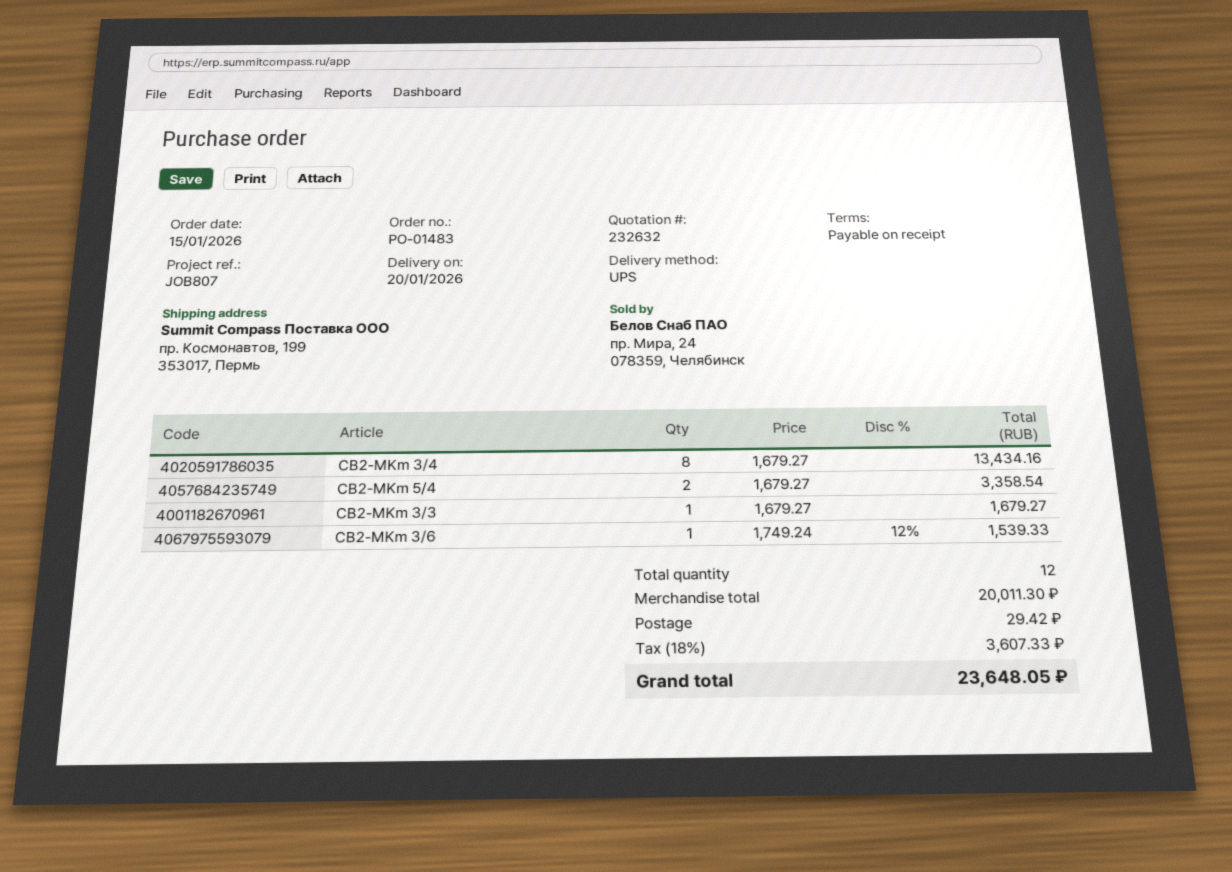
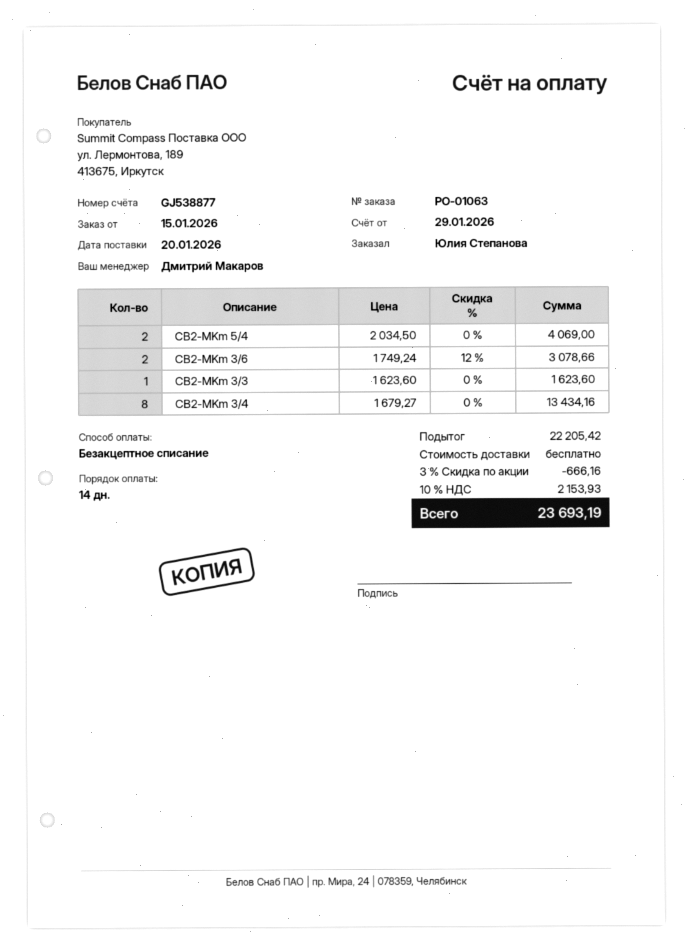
order number: PO-01483 -> PO-01063
payment terms: on receipt -> 14 days
CB2-MKm 5/4: 2 x 1679.27 = 3358.54 -> 2 x 2034.50 = 4069.00
CB2-MKm 3/3: 1 x 1679.27 = 1679.27 -> 1 x 1623.60 = 1623.60
CB2-MKm 3/6: 1 x 1749.24 - 12% = 1539.33 -> 2 x 1749.24 - 12% = 3078.66
subtotal: 20011.30 -> 22205.42
discount: none -> 3% = 666.16
shipping: 29.42 -> 0.00
tax: 18% = 3607.33 -> 10% = 2153.93
total: 23648.05 -> 23693.19

